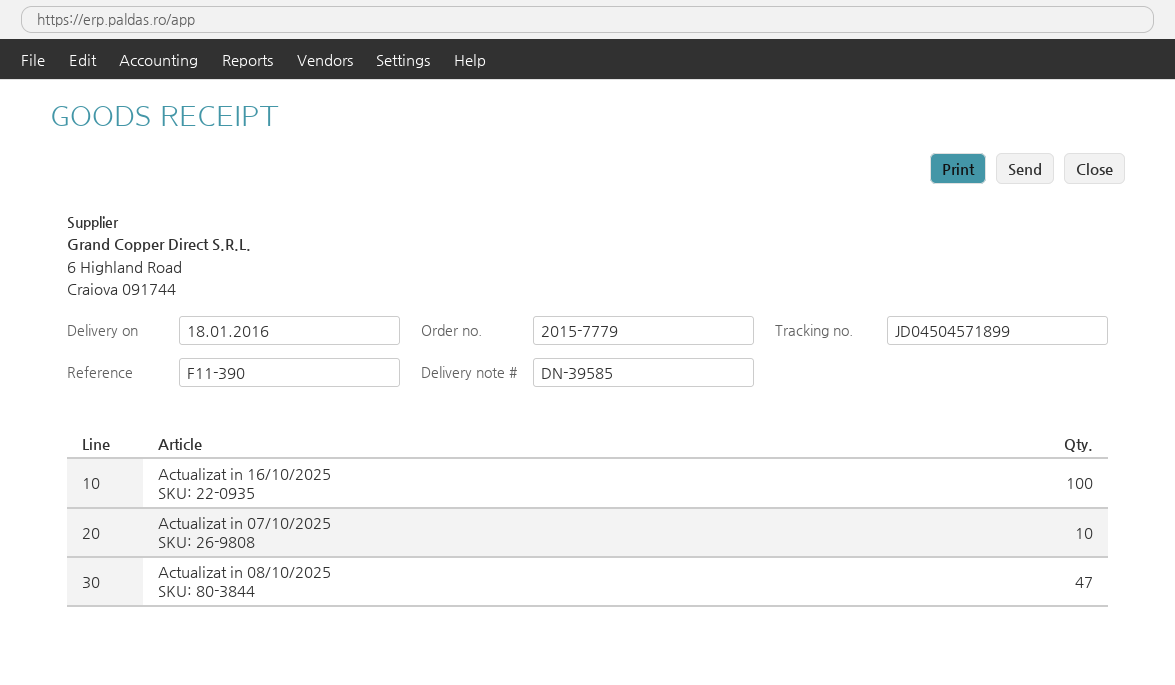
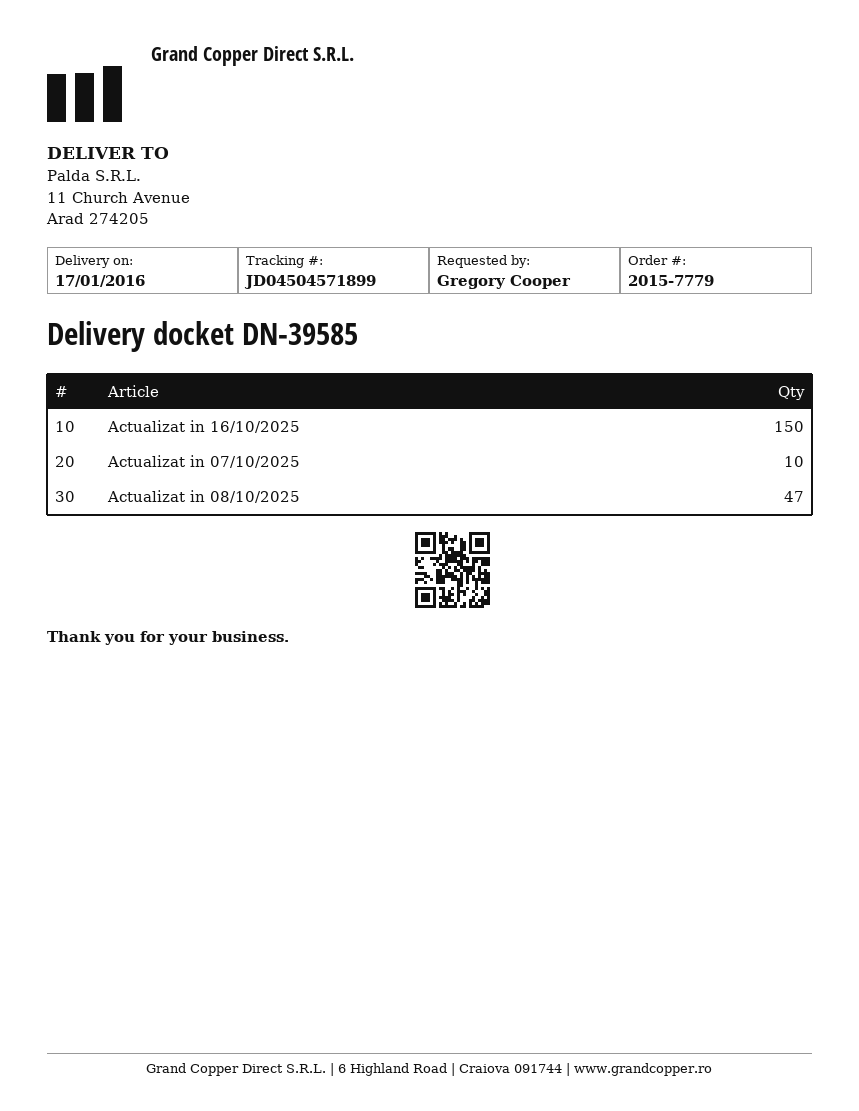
delivery date: 2016-01-18 -> 2016-01-17
Actualizat in 16/10/2025: 100 -> 150

